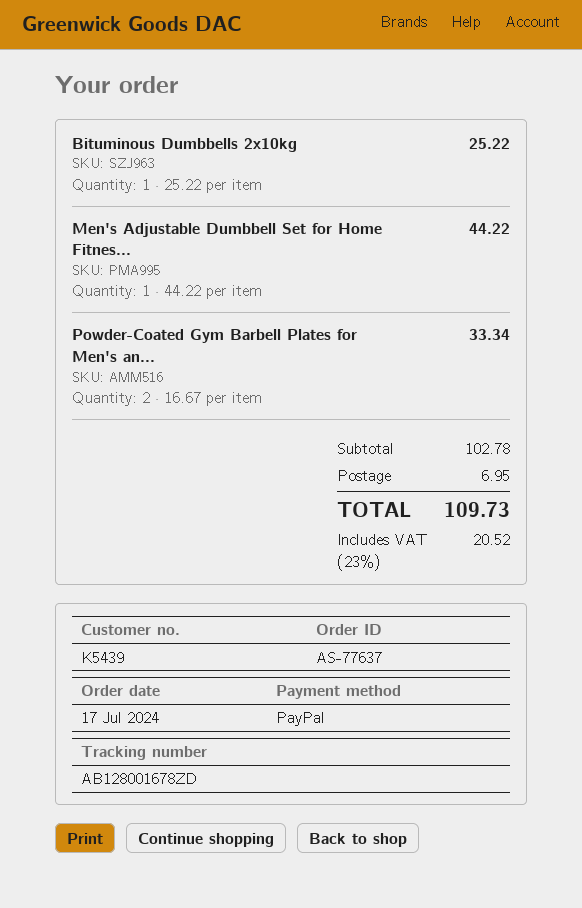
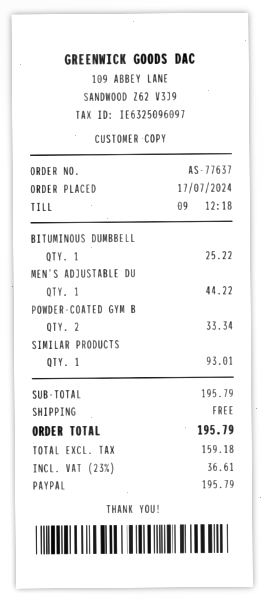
SIMILAR PRODUCTS: none -> 1 for 93.01
subtotal: 102.78 -> 195.79
shipping: 6.95 -> 0.00
tax: 23% = 20.52 -> 23% = 36.61
total: 109.73 -> 195.79

